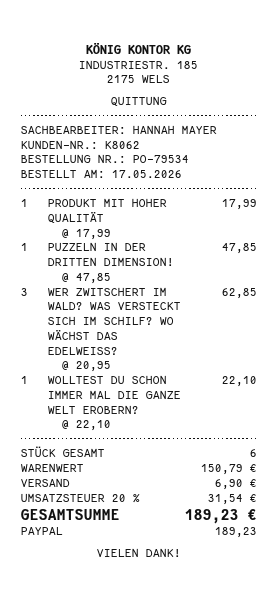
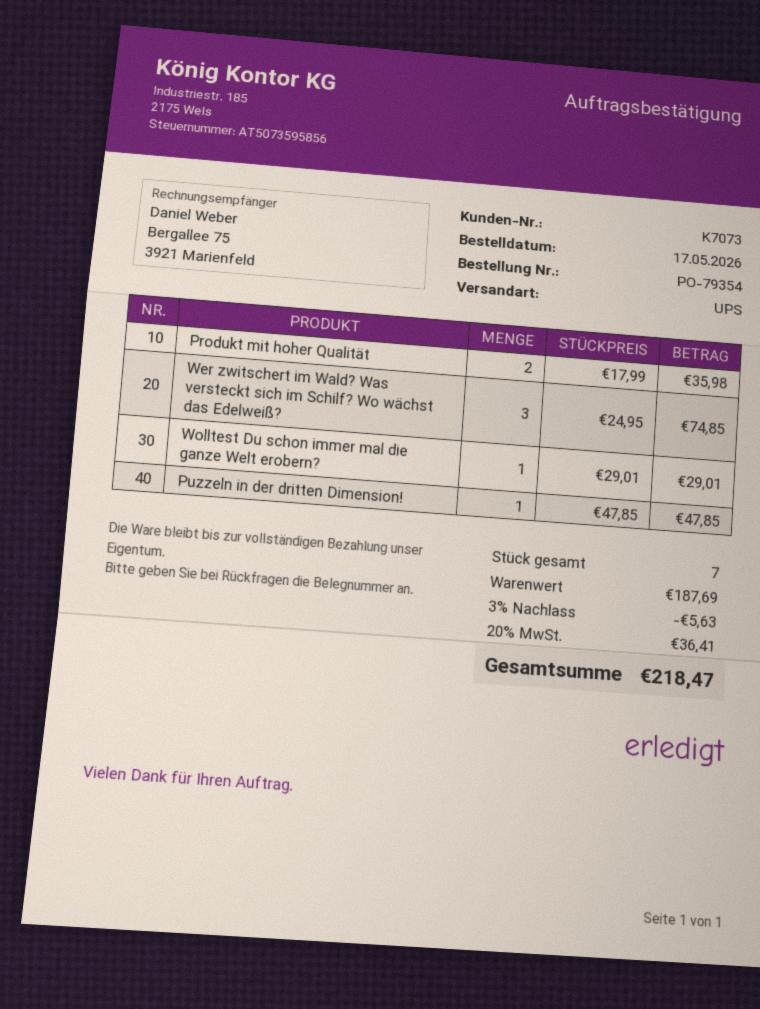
order number: PO-79534 -> PO-79354
customer number: K8062 -> K7073
PRODUKT MIT HOHER QUALITÄT: 1 x 17.99 = 17.99 -> 2 x 17.99 = 35.98
WER ZWITSCHERT IM WALD? WAS VERSTECKT SICH IM SCHILF? WO WÄCHST DAS EDELWEISS?: 3 x 20.95 = 62.85 -> 3 x 24.95 = 74.85
WOLLTEST DU SCHON IMMER MAL DIE GANZE WELT EROBERN?: 1 x 22.10 = 22.10 -> 1 x 29.01 = 29.01
total quantity: 6 -> 7
subtotal: 150.79 -> 187.69
discount: none -> 3% = 5.63
shipping: 6.90 -> none
tax: 20% = 31.54 -> 20% = 36.41
total: 189.23 -> 218.47

